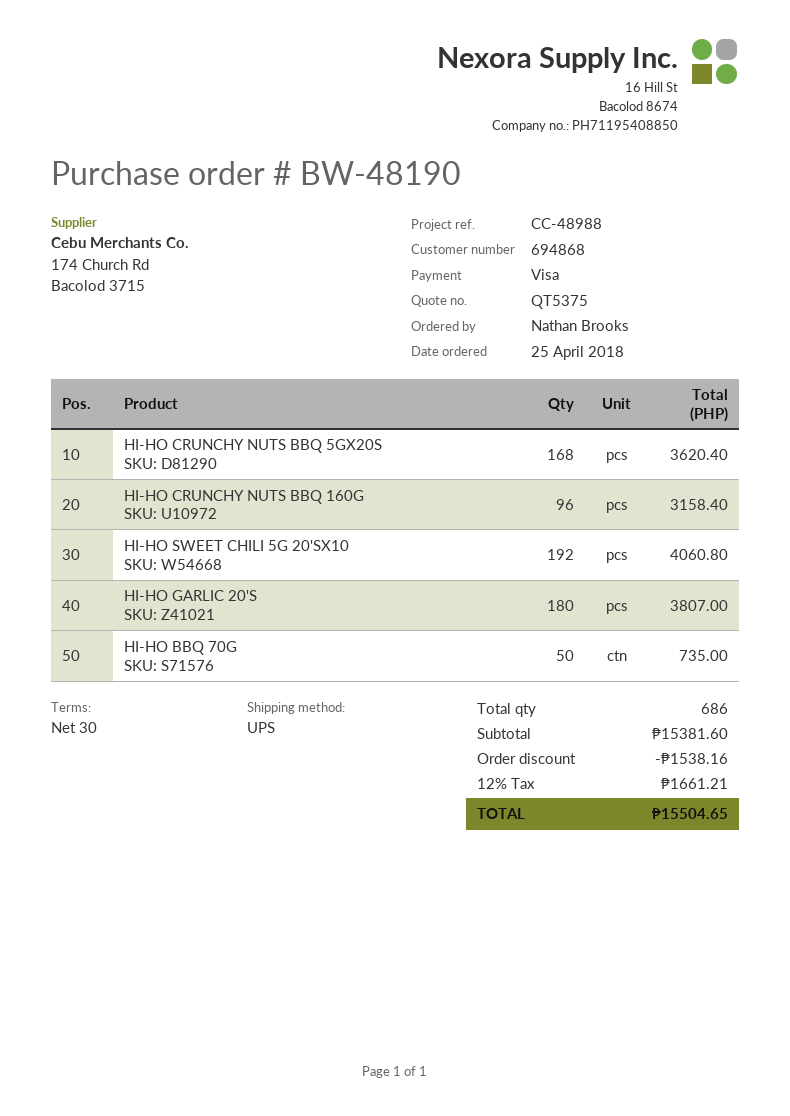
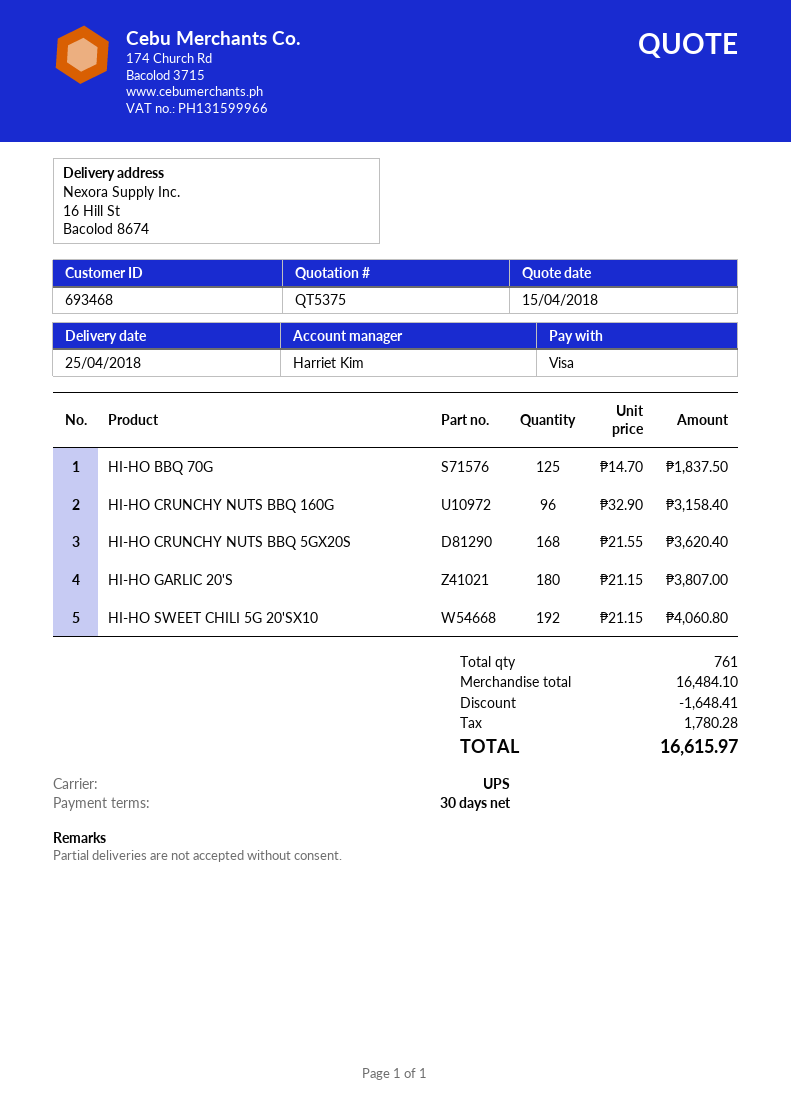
customer number: 694868 -> 693468
HI-HO BBQ 70G: 50 for 735.00 -> 125 for 1837.50
total quantity: 686 -> 761
subtotal: 15381.60 -> 16484.10
discount: 1538.16 -> 1648.41
tax: 1661.21 -> 1780.28
total: 15504.65 -> 16615.97

